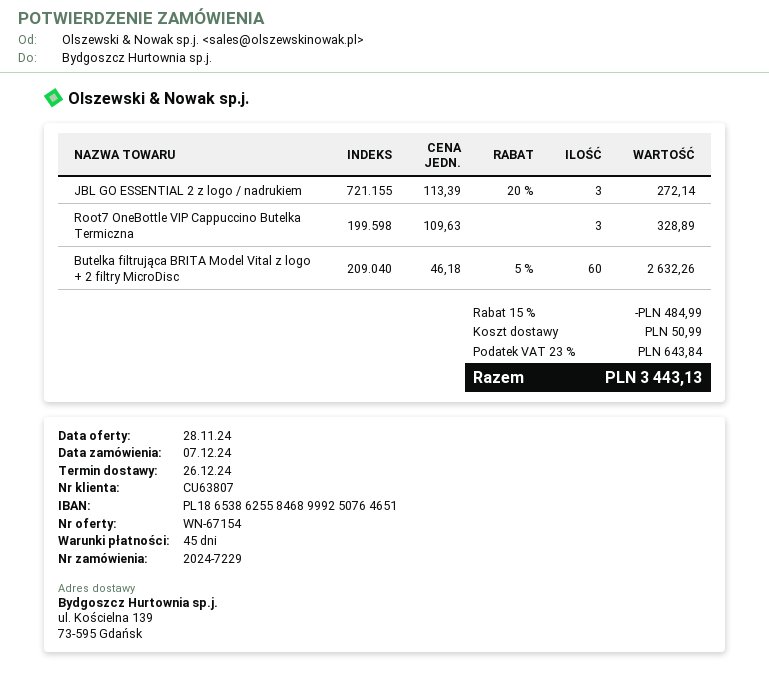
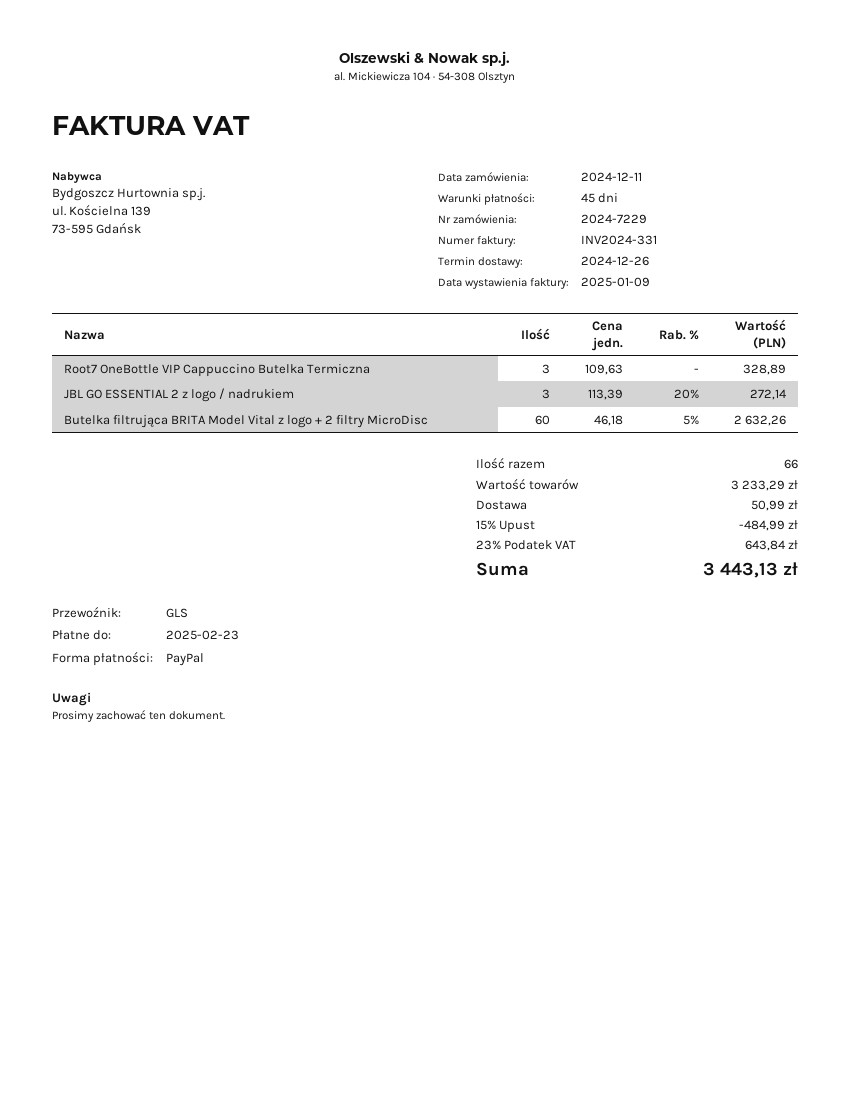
order date: 2024-12-07 -> 2024-12-11

